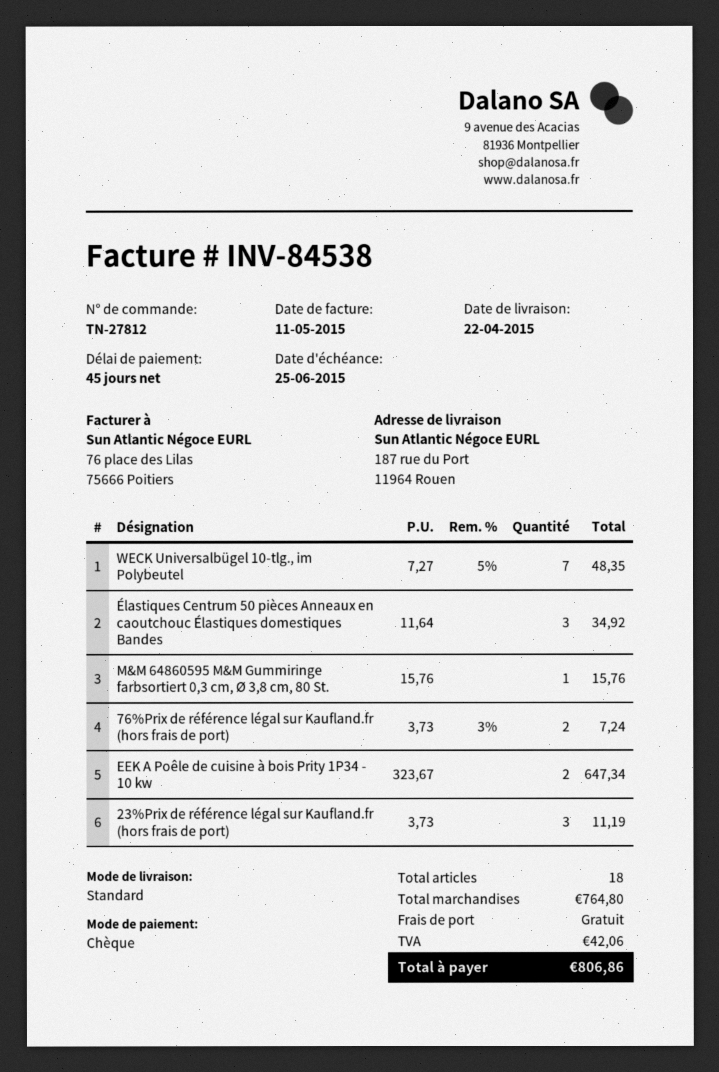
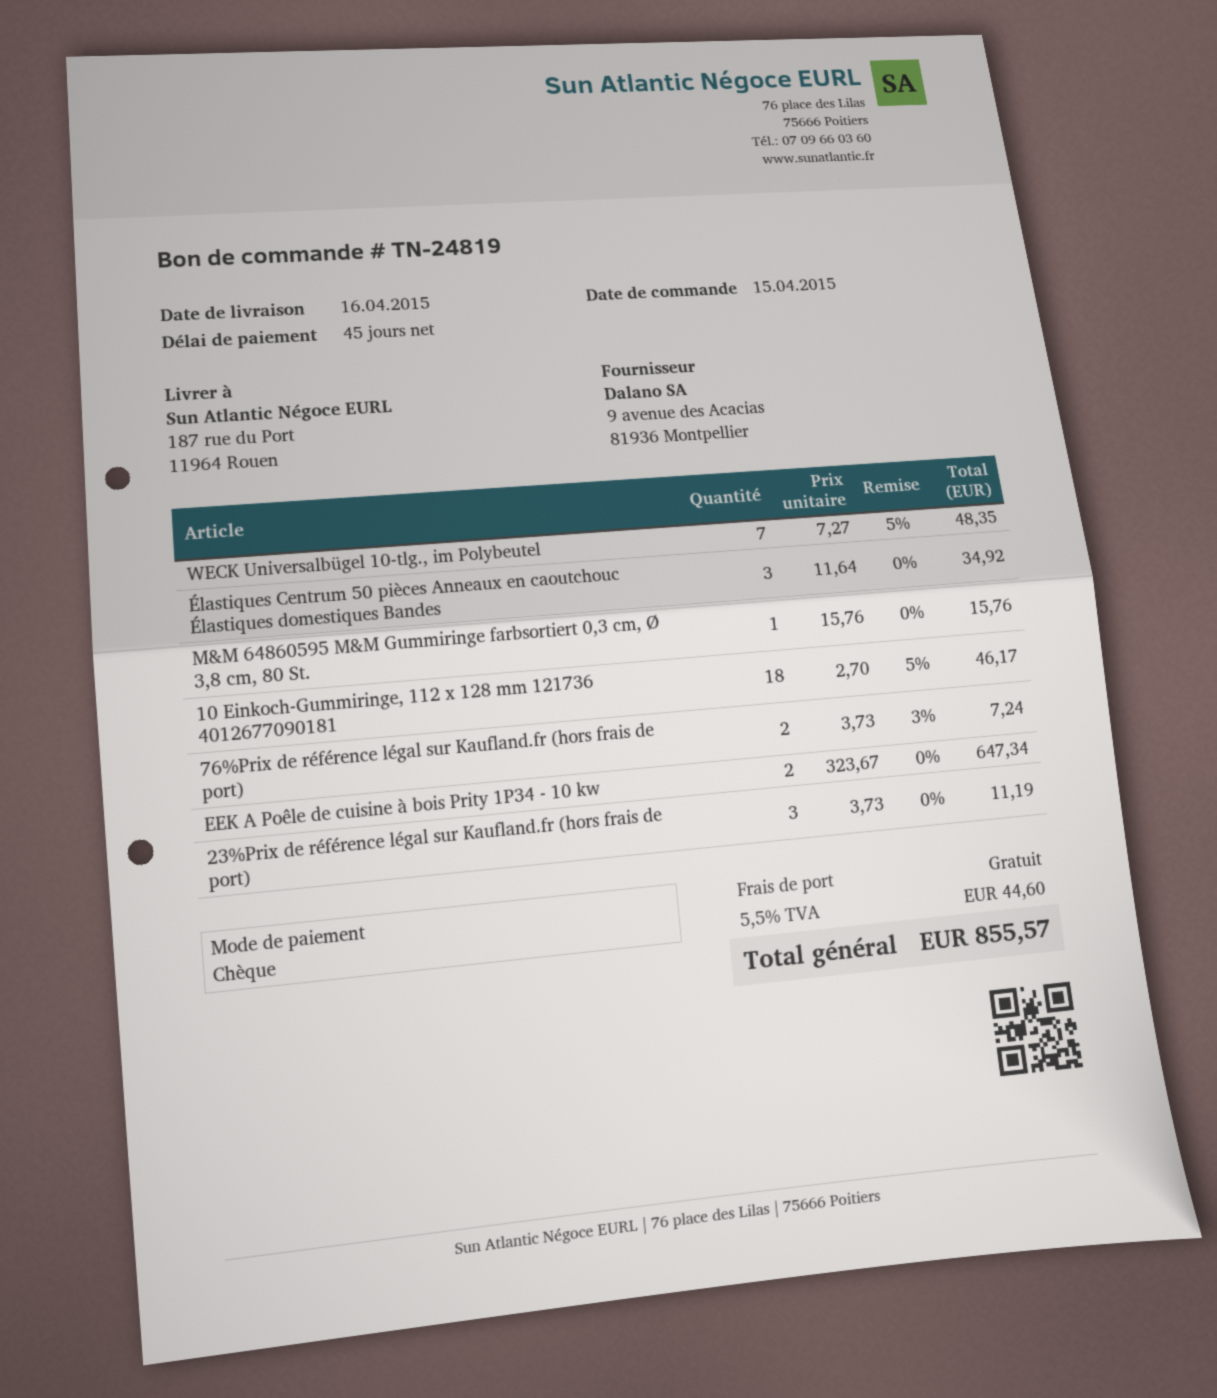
order number: TN-27812 -> TN-24819
delivery date: 2015-04-22 -> 2015-04-16
10 Einkoch-Gummiringe, 112 x 128 mm 121736 4012677090181: none -> 18 x 2.70 - 5% = 46.17
tax: 42.06 -> 44.60
total: 806.86 -> 855.57

